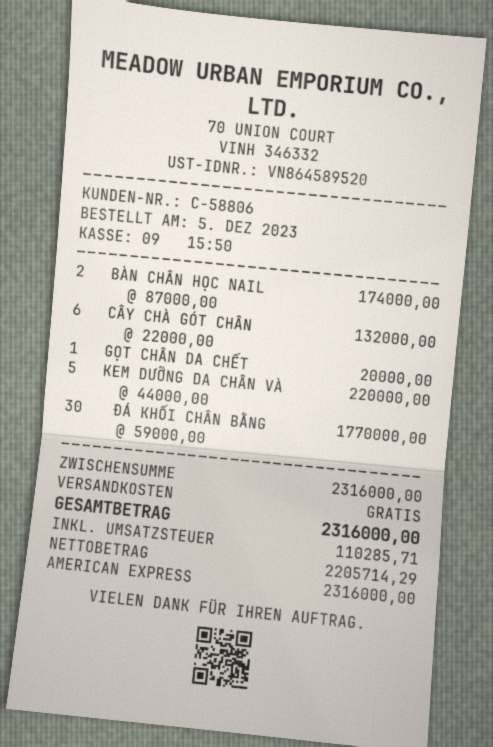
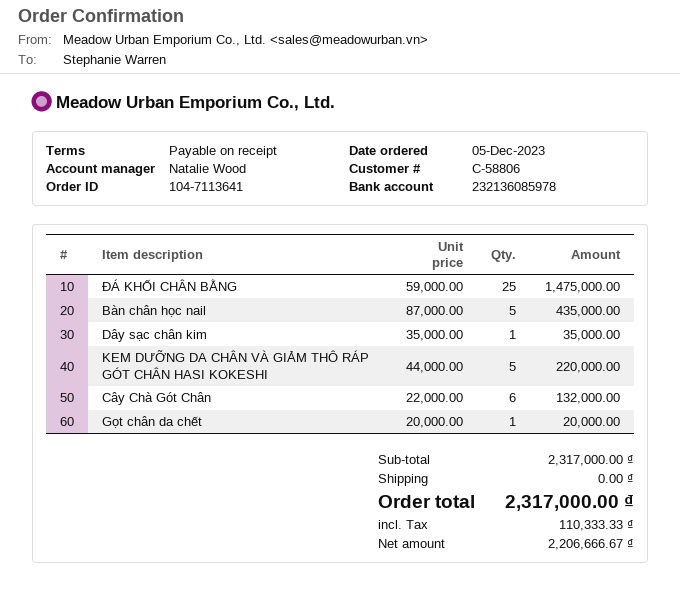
BÀN CHÂN HỌC NAIL: 2 x 87000.00 = 174000.00 -> 5 x 87000.00 = 435000.00
ĐÁ KHỐI CHÂN BẰNG: 30 x 59000.00 = 1770000.00 -> 25 x 59000.00 = 1475000.00
Dây sạc chân kim: none -> 1 x 35000.00 = 35000.00
subtotal: 2316000.00 -> 2317000.00
net: 2205714.29 -> 2206666.67
tax: 110285.71 -> 110333.33
total: 2316000.00 -> 2317000.00

